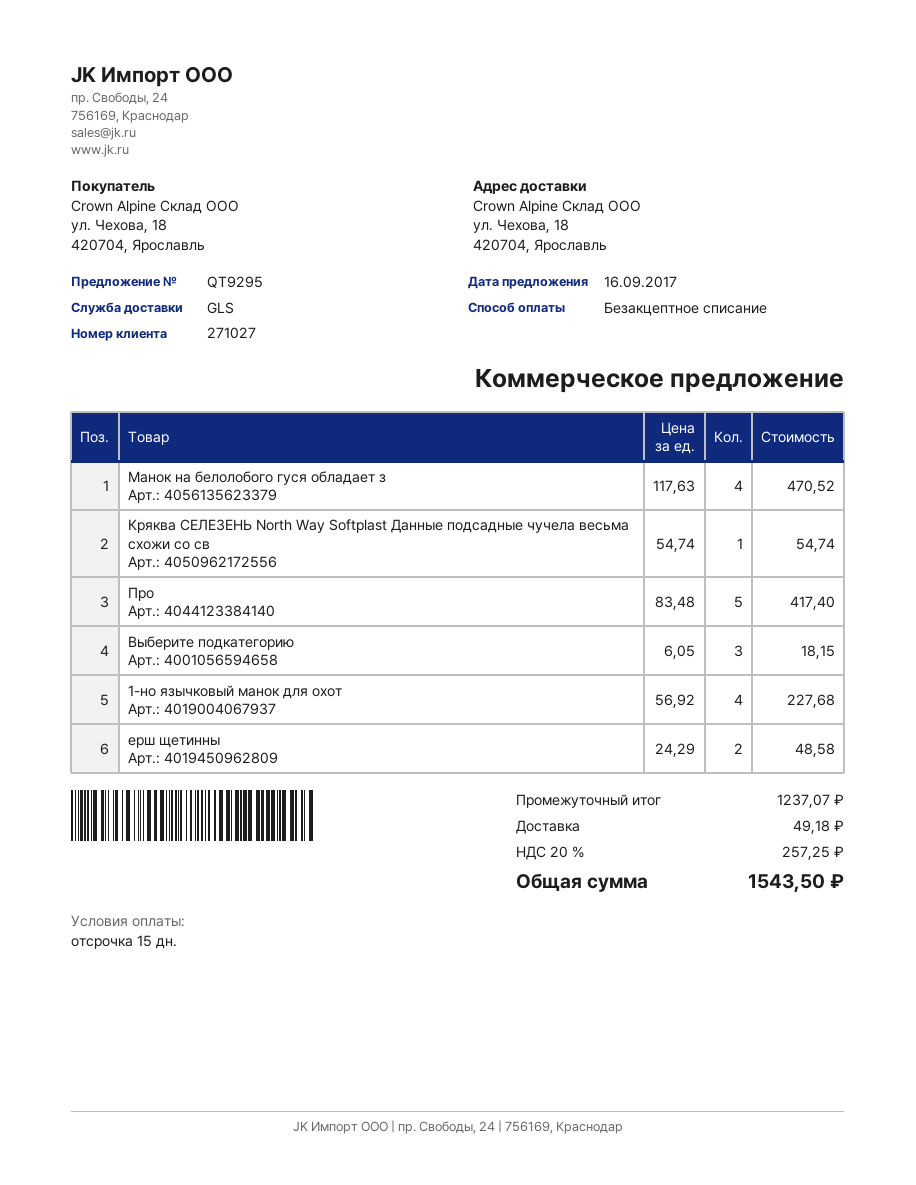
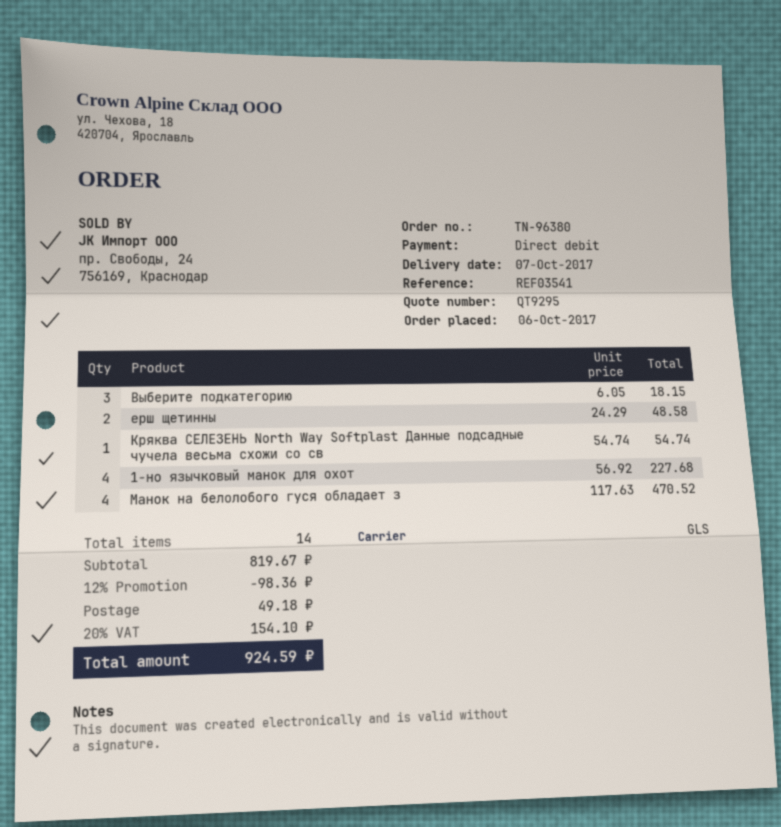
Про: 5 x 83.48 = 417.40 -> none
subtotal: 1237.07 -> 819.67
discount: none -> 12% = 98.36
tax: 20% = 257.25 -> 20% = 154.10
total: 1543.50 -> 924.59

